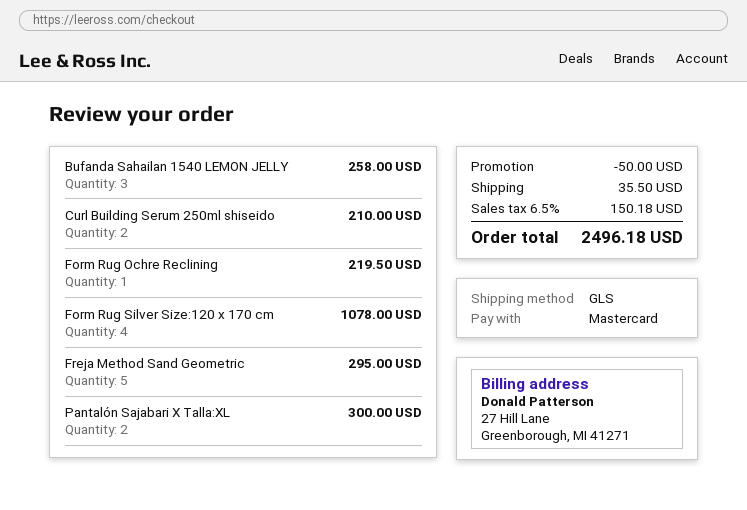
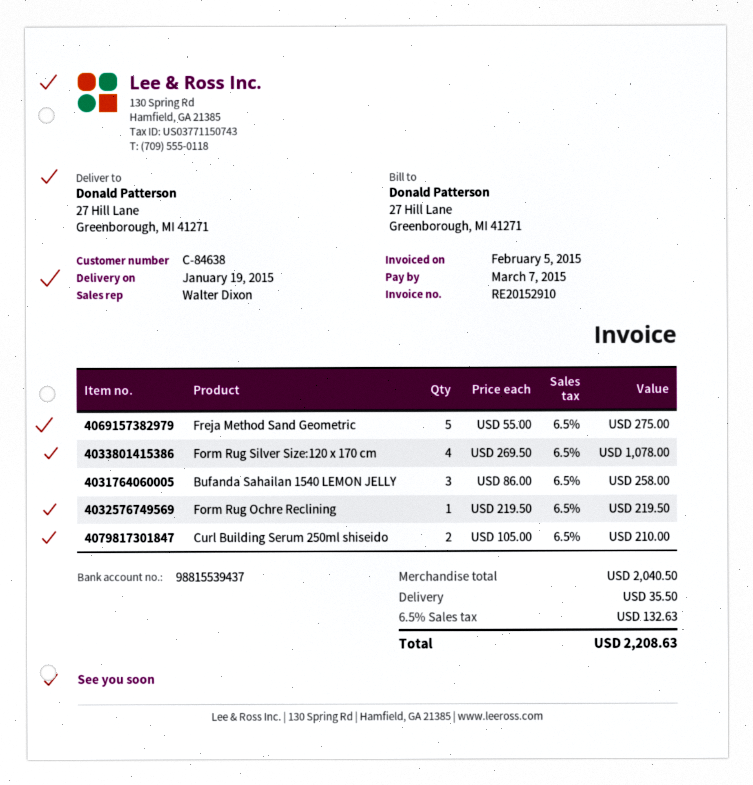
Freja Method Sand Geometric: 5 for 295.00 -> 5 for 275.00
Pantalón Sajabari X Talla:XL: 2 for 300.00 -> none
discount: 50.00 -> none
tax: 6.5% = 150.18 -> 6.5% = 132.63
total: 2496.18 -> 2208.63

